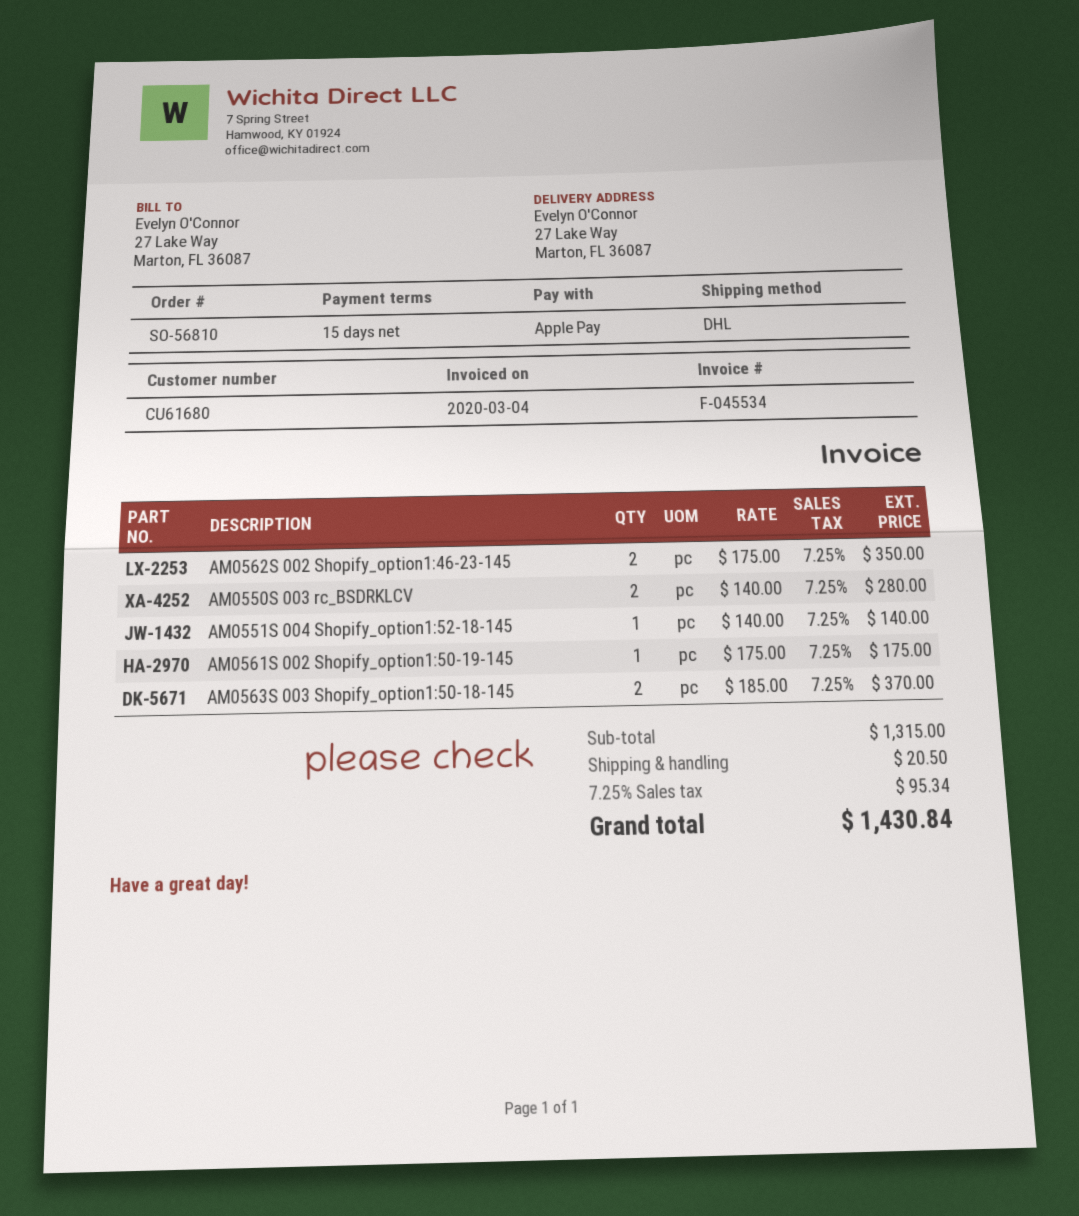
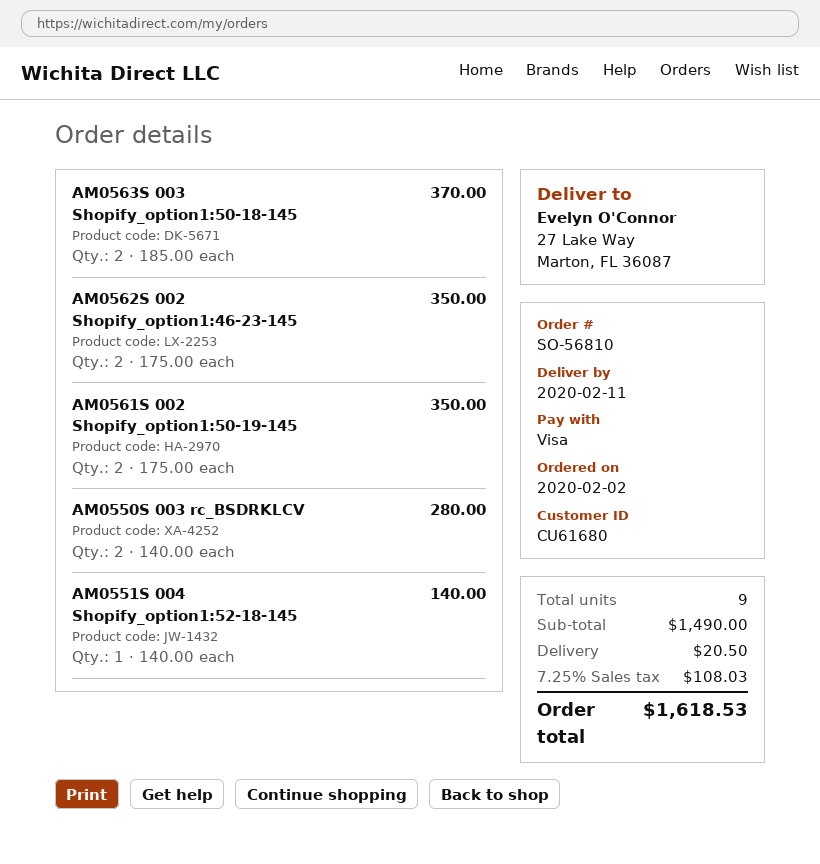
payment method: Apple Pay -> Visa
AM0561S 002 Shopify_option1:50-19-145: 1 x 175.00 = 175.00 -> 2 x 175.00 = 350.00
subtotal: 1315.00 -> 1490.00
tax: 7.25% = 95.34 -> 7.25% = 108.03
total: 1430.84 -> 1618.53

